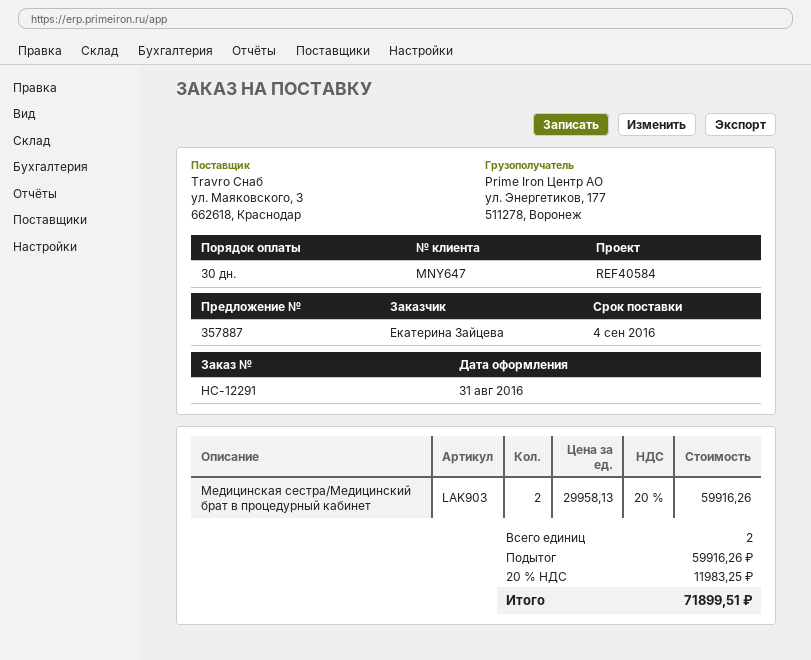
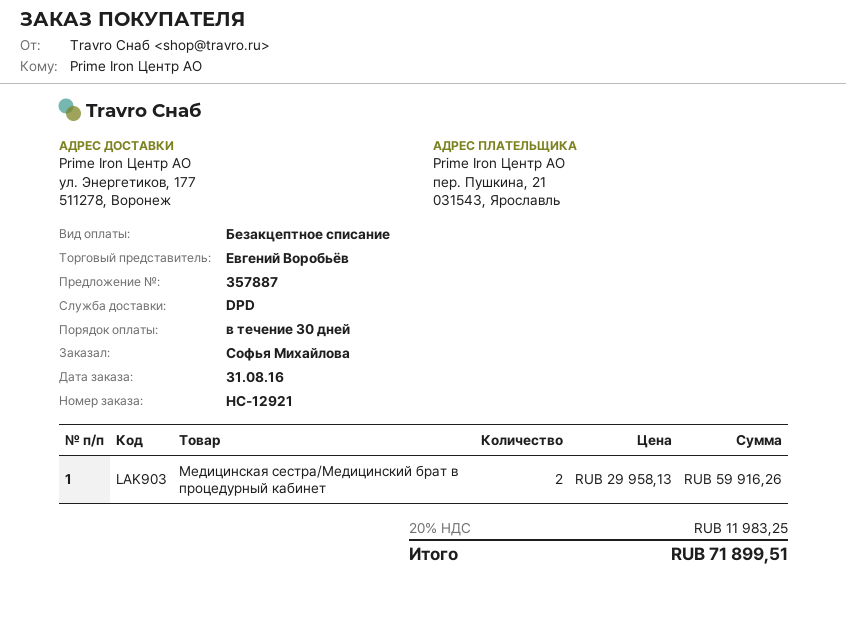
order number: HC-12291 -> HC-12921
ordered by: Екатерина Зайцева -> Софья Михайлова

